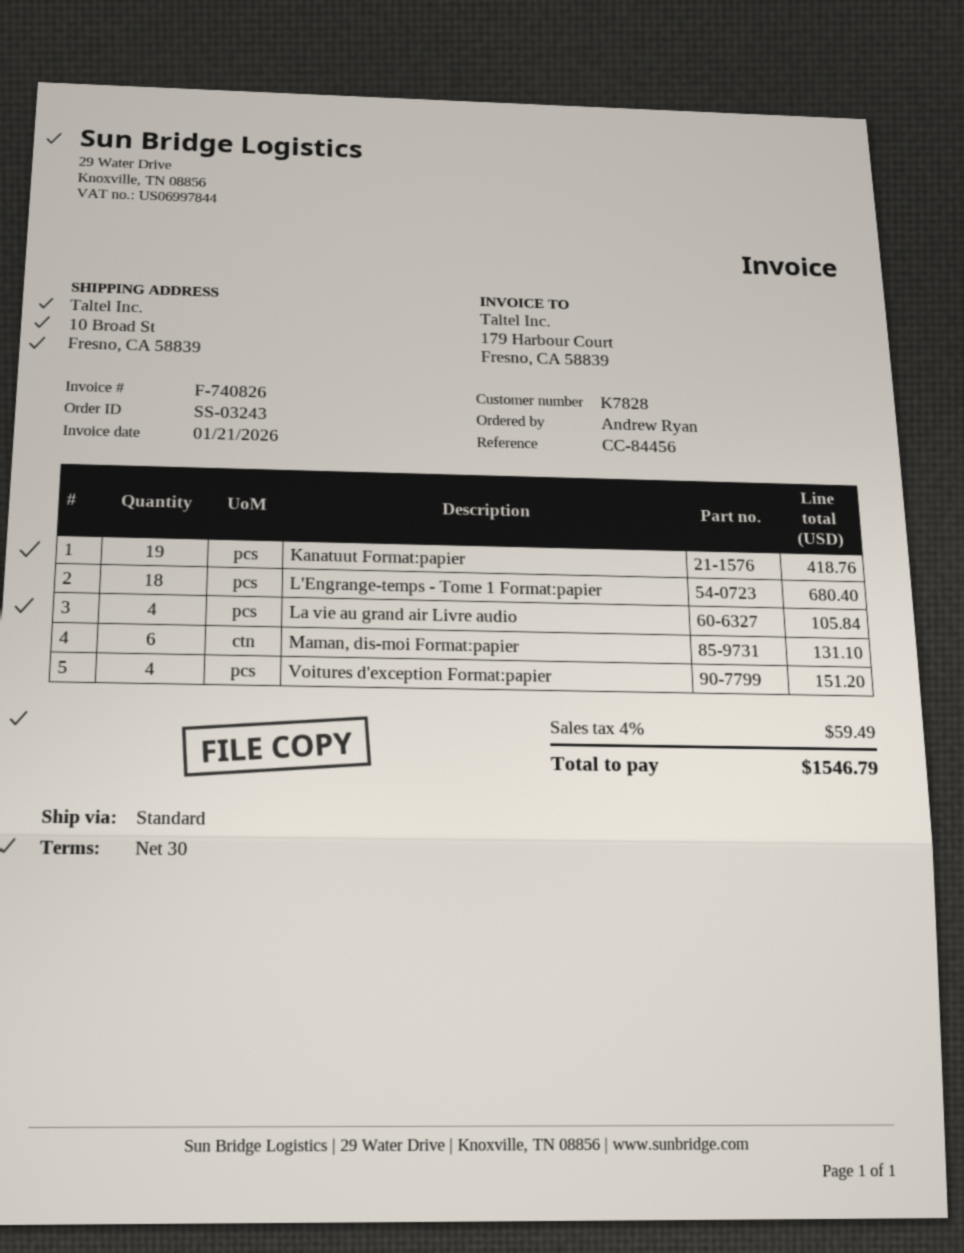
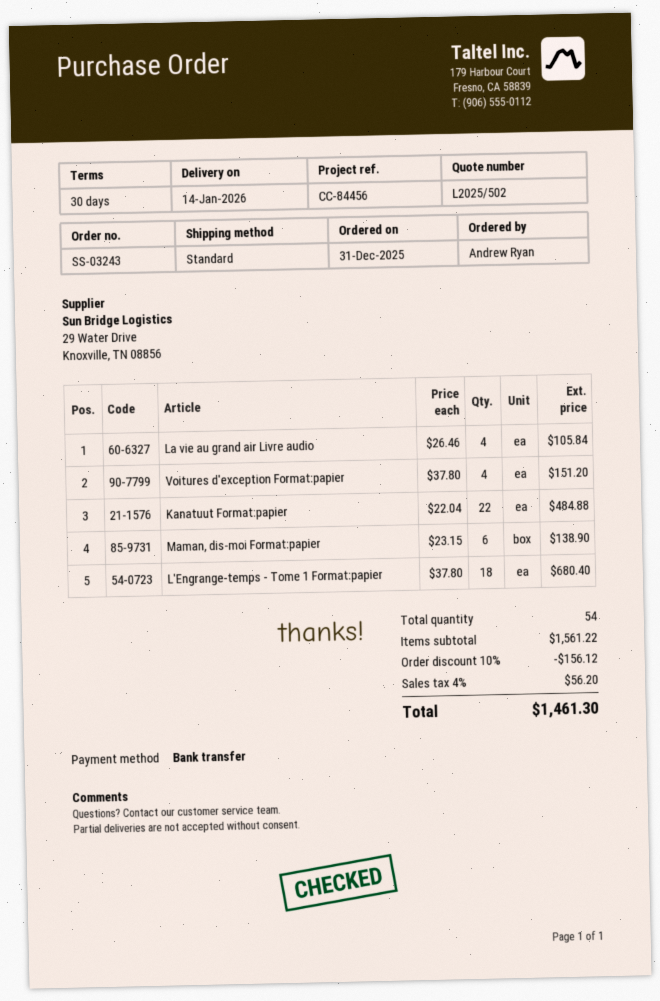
Kanatuut Format:papier: 19 for 418.76 -> 22 for 484.88
Maman, dis-moi Format:papier: 6 for 131.10 -> 6 for 138.90
discount: none -> 10% = 156.12
tax: 4% = 59.49 -> 4% = 56.20
total: 1546.79 -> 1461.30

